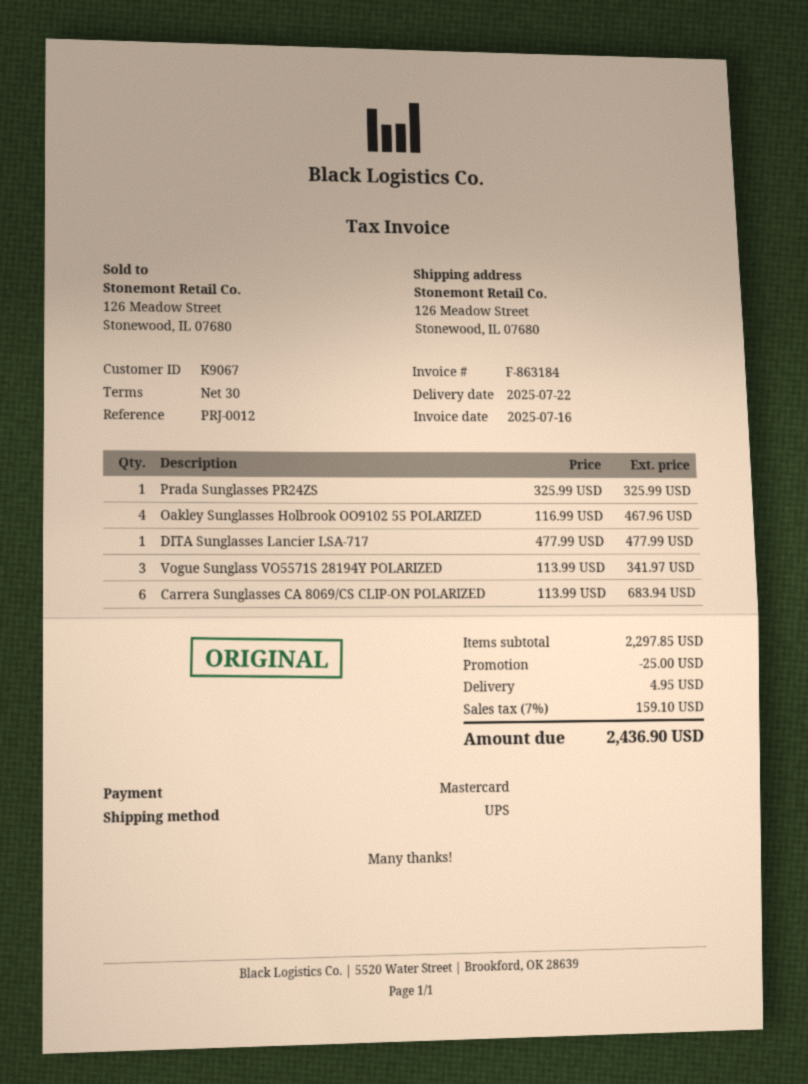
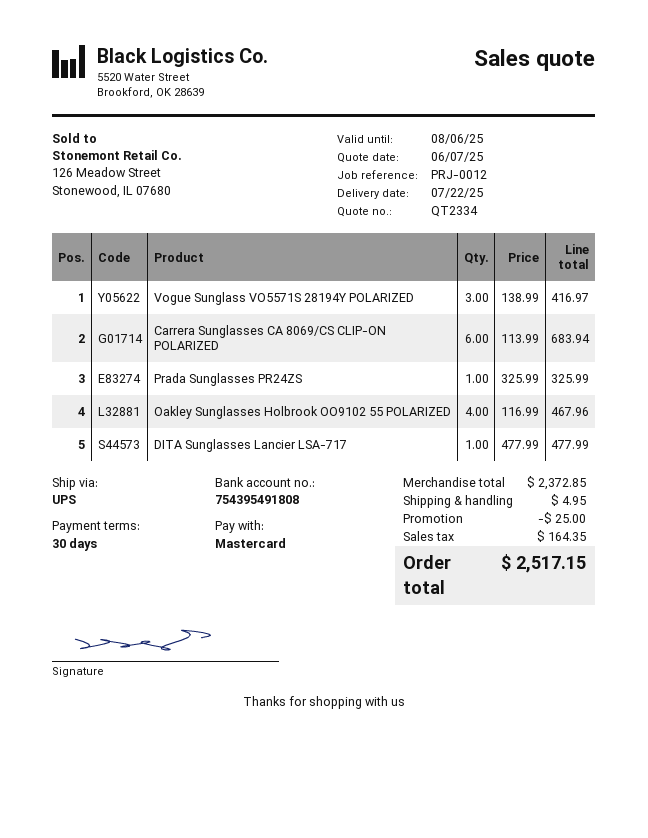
Vogue Sunglass VO5571S 28194Y POLARIZED: 3 x 113.99 = 341.97 -> 3 x 138.99 = 416.97
subtotal: 2297.85 -> 2372.85
tax: 159.10 -> 164.35
total: 2436.90 -> 2517.15

